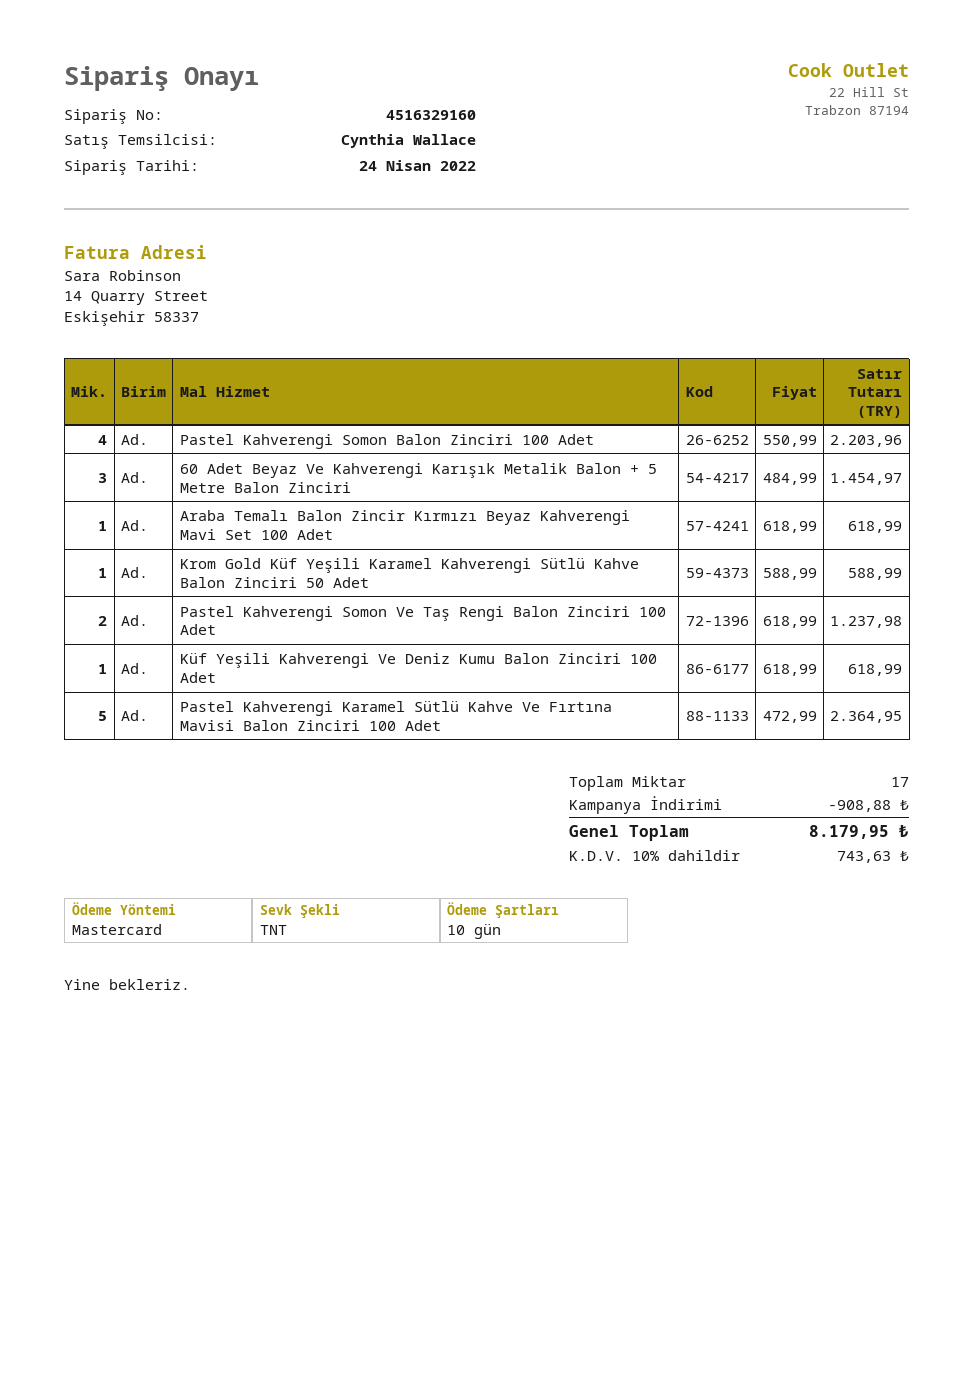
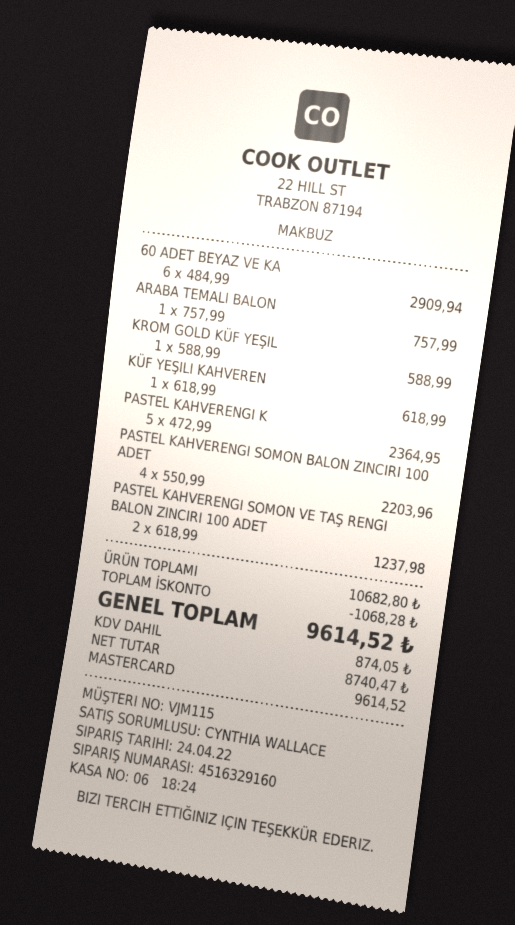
60 Adet Beyaz Ve Kahverengi Karışık Metalik Balon + 5 Metre Balon Zinciri: 3 x 484.99 = 1454.97 -> 6 x 484.99 = 2909.94
Araba Temalı Balon Zincir Kırmızı Beyaz Kahverengi Mavi Set 100 Adet: 1 x 618.99 = 618.99 -> 1 x 757.99 = 757.99
discount: 908.88 -> 1068.28
tax: 743.63 -> 874.05
total: 8179.95 -> 9614.52

